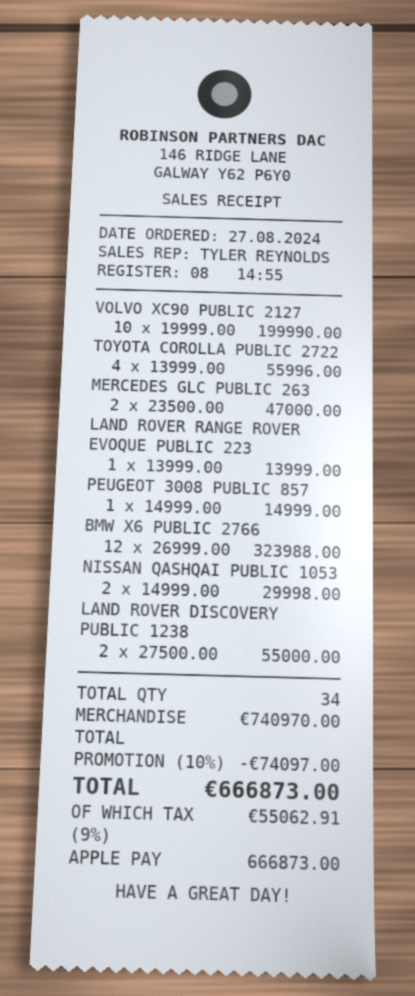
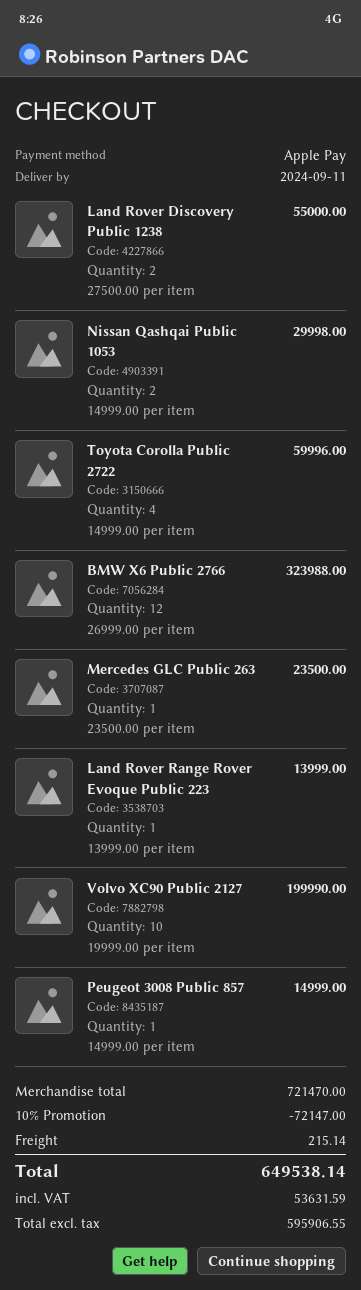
TOYOTA COROLLA PUBLIC 2722: 4 x 13999.00 = 55996.00 -> 4 x 14999.00 = 59996.00
MERCEDES GLC PUBLIC 263: 2 x 23500.00 = 47000.00 -> 1 x 23500.00 = 23500.00
subtotal: 740970.00 -> 721470.00
discount: 10% = 74097.00 -> 10% = 72147.00
shipping: none -> 215.14
tax: 55062.91 -> 53631.59
total: 666873.00 -> 649538.14

